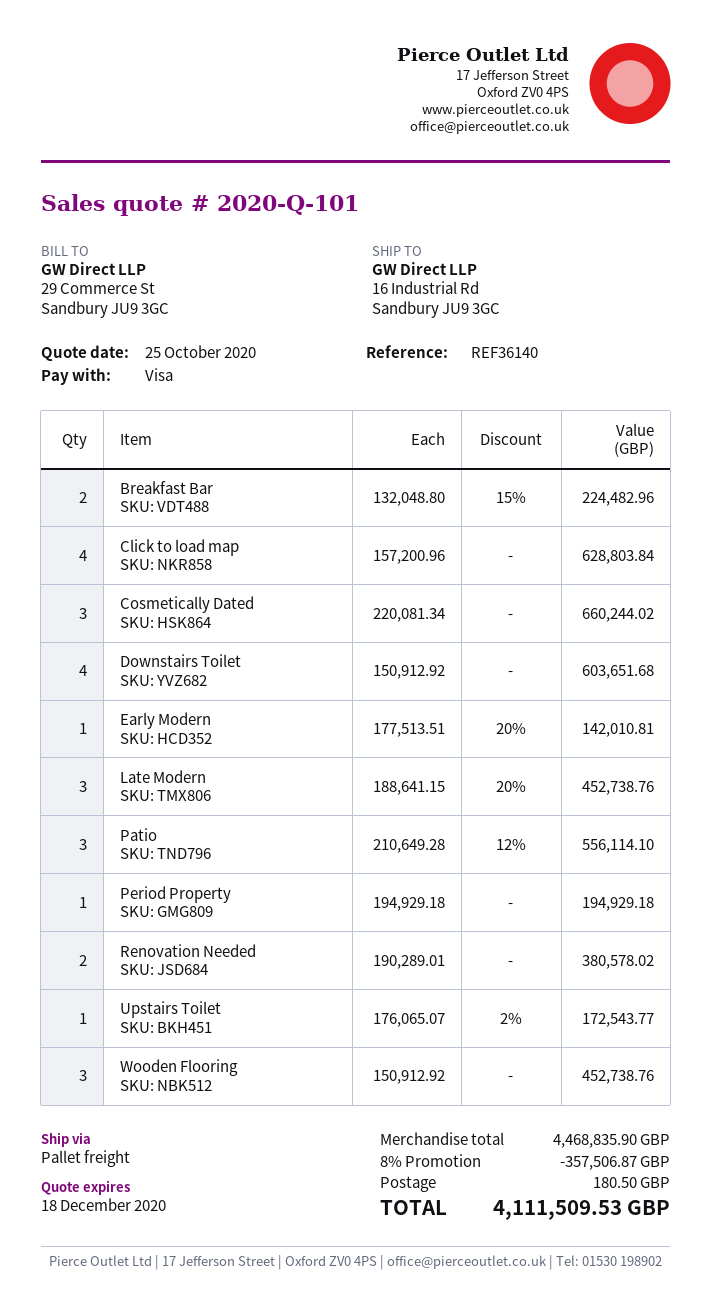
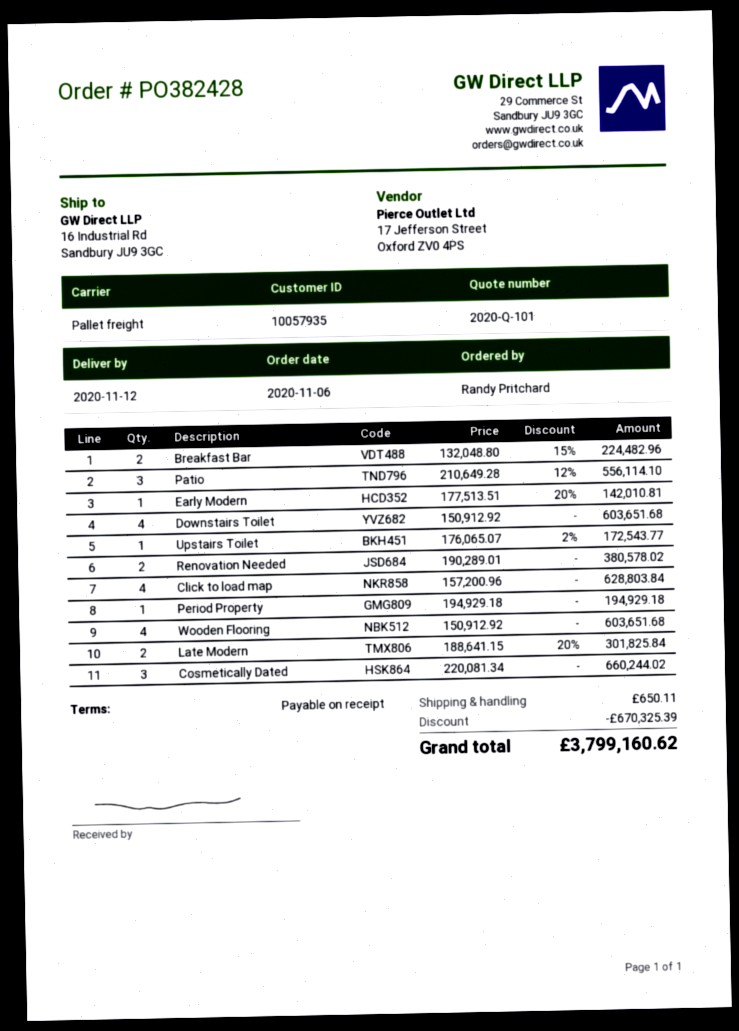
Late Modern: 3 x 188641.15 - 20% = 452738.76 -> 2 x 188641.15 - 20% = 301825.84
Wooden Flooring: 3 x 150912.92 = 452738.76 -> 4 x 150912.92 = 603651.68
discount: 357506.87 -> 670325.39
shipping: 180.50 -> 650.11
total: 4111509.53 -> 3799160.62

